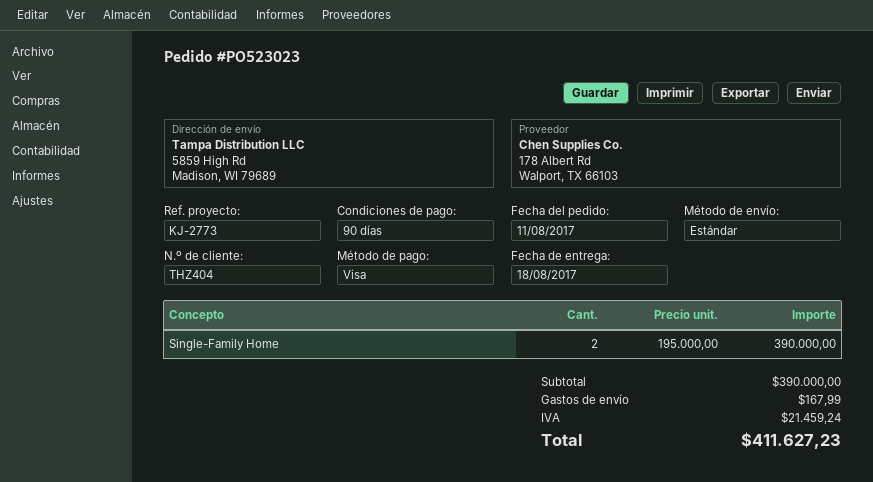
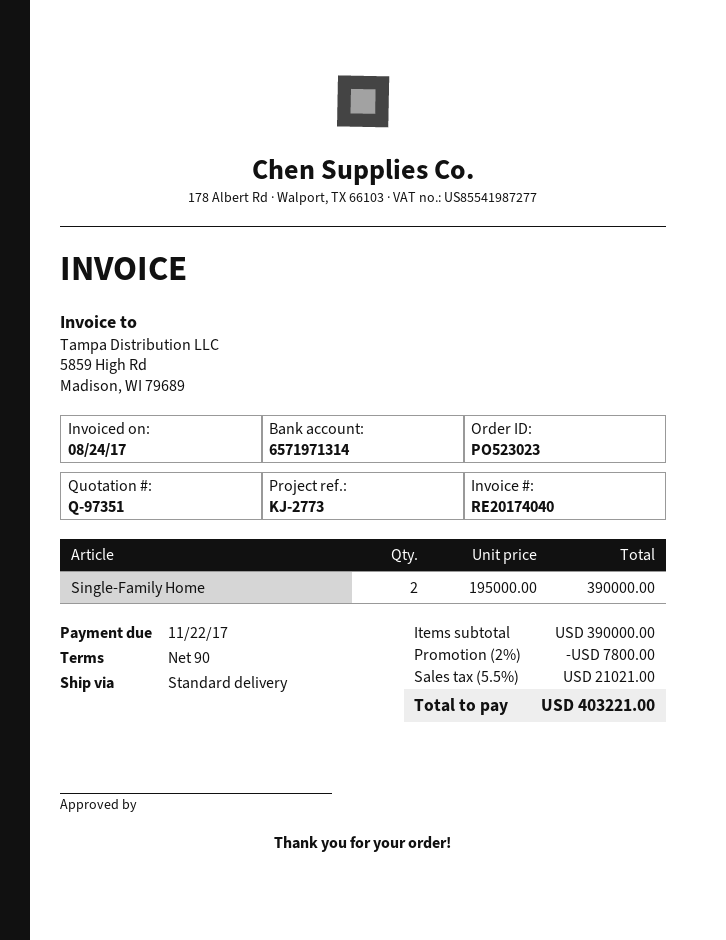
discount: none -> 2% = 7800.00
shipping: 167.99 -> none
tax: 21459.24 -> 21021.00
total: 411627.23 -> 403221.00

